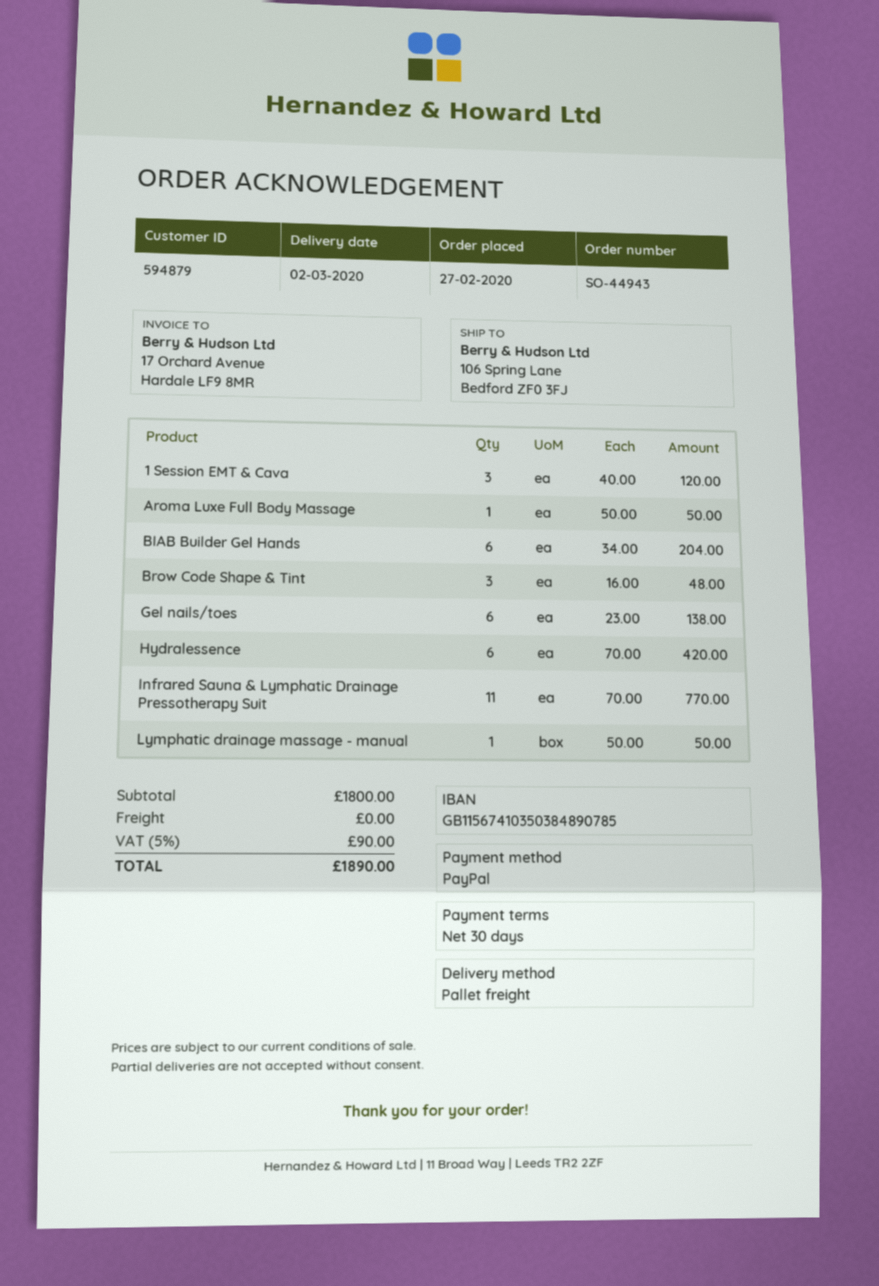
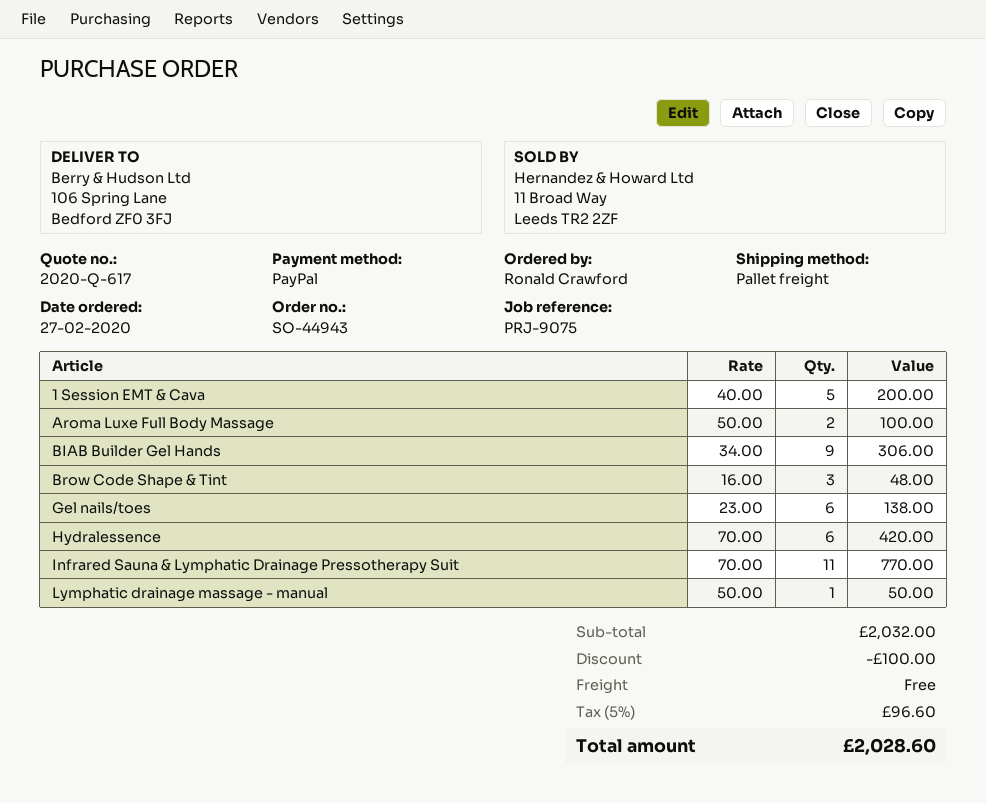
1 Session EMT & Cava: 3 x 40.00 = 120.00 -> 5 x 40.00 = 200.00
Aroma Luxe Full Body Massage: 1 x 50.00 = 50.00 -> 2 x 50.00 = 100.00
BIAB Builder Gel Hands: 6 x 34.00 = 204.00 -> 9 x 34.00 = 306.00
subtotal: 1800.00 -> 2032.00
discount: none -> 100.00
tax: 5% = 90.00 -> 5% = 96.60
total: 1890.00 -> 2028.60

